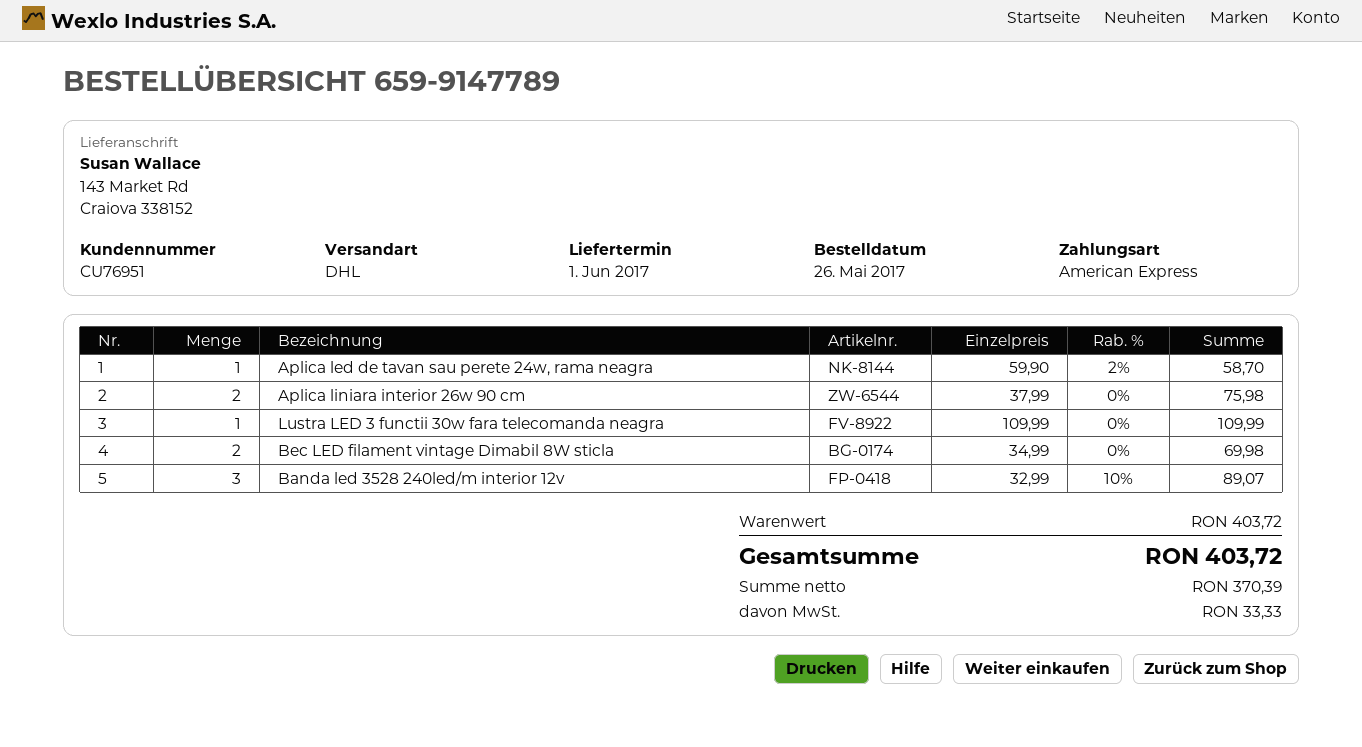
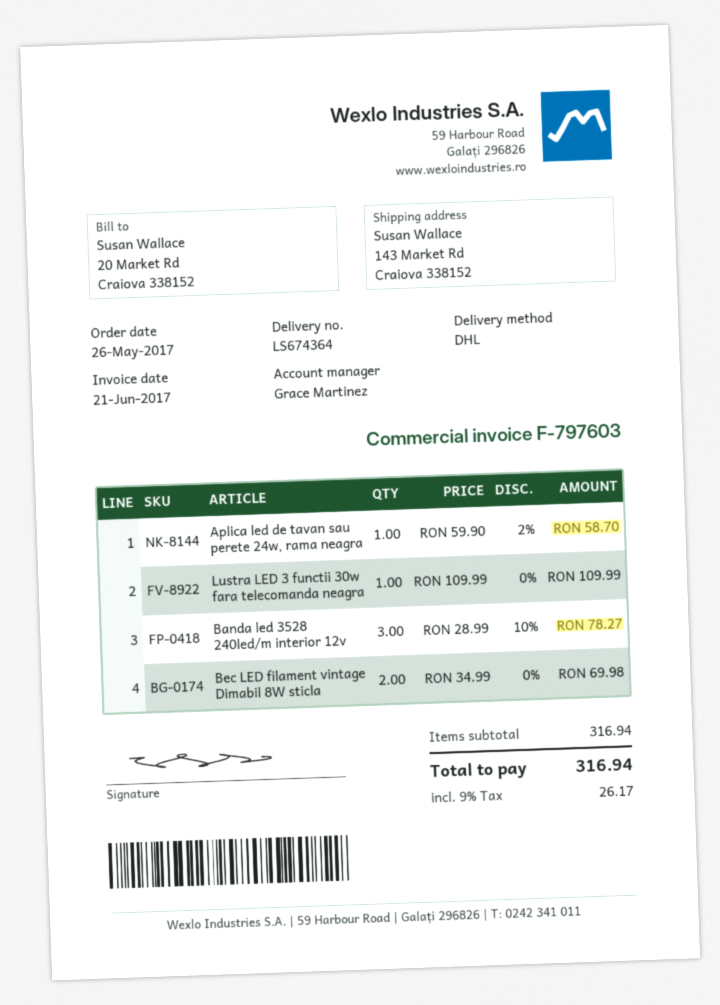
Aplica liniara interior 26w 90 cm: 2 x 37.99 = 75.98 -> none
Banda led 3528 240led/m interior 12v: 3 x 32.99 - 10% = 89.07 -> 3 x 28.99 - 10% = 78.27
subtotal: 403.72 -> 316.94
tax: 33.33 -> 26.17
total: 403.72 -> 316.94

